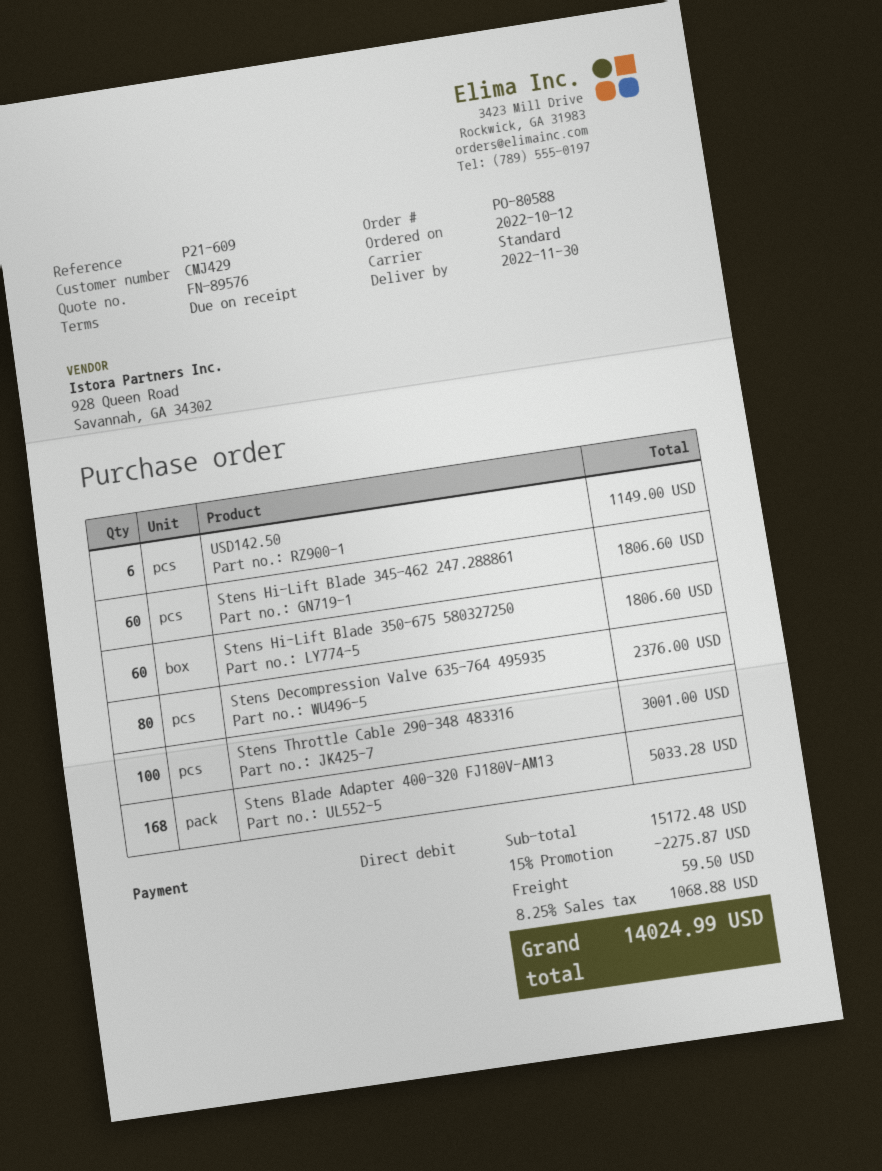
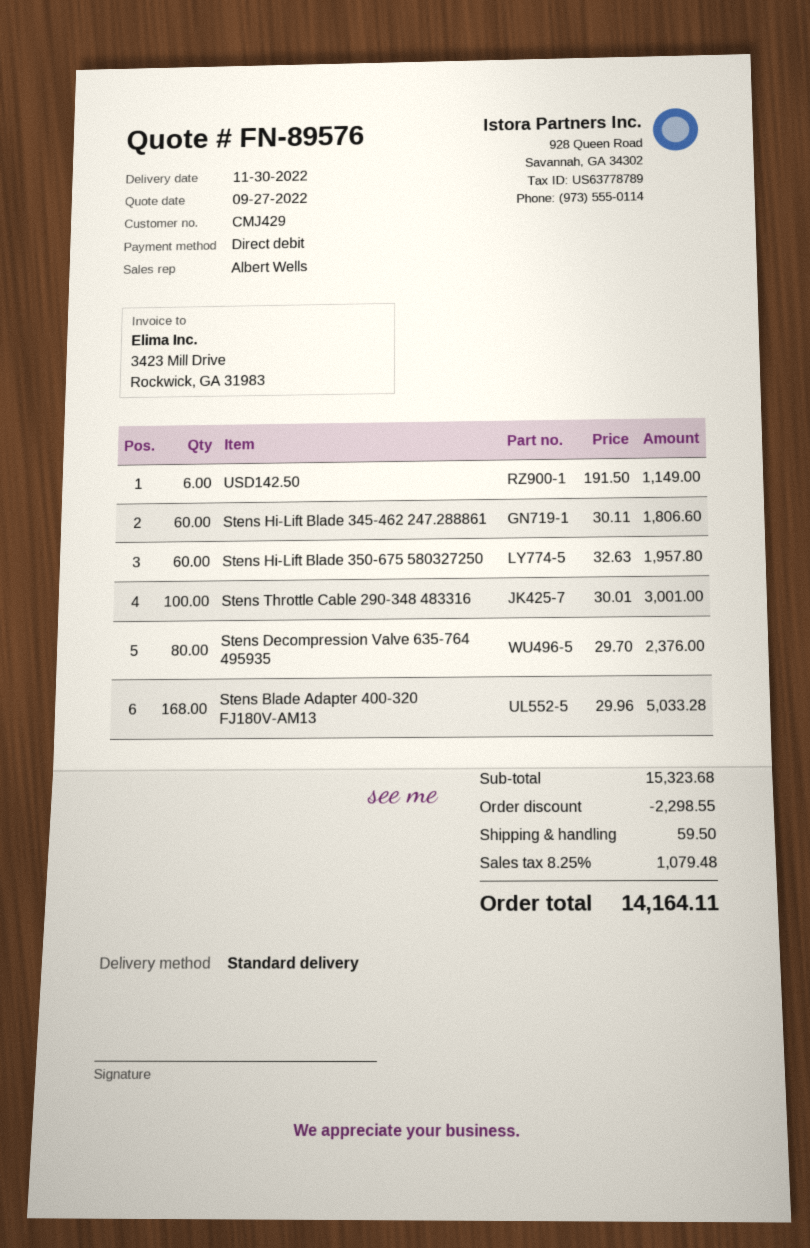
Stens Hi-Lift Blade 350-675 580327250: 60 for 1806.60 -> 60 for 1957.80
subtotal: 15172.48 -> 15323.68
discount: 2275.87 -> 2298.55
tax: 8.25% = 1068.88 -> 8.25% = 1079.48
total: 14024.99 -> 14164.11

